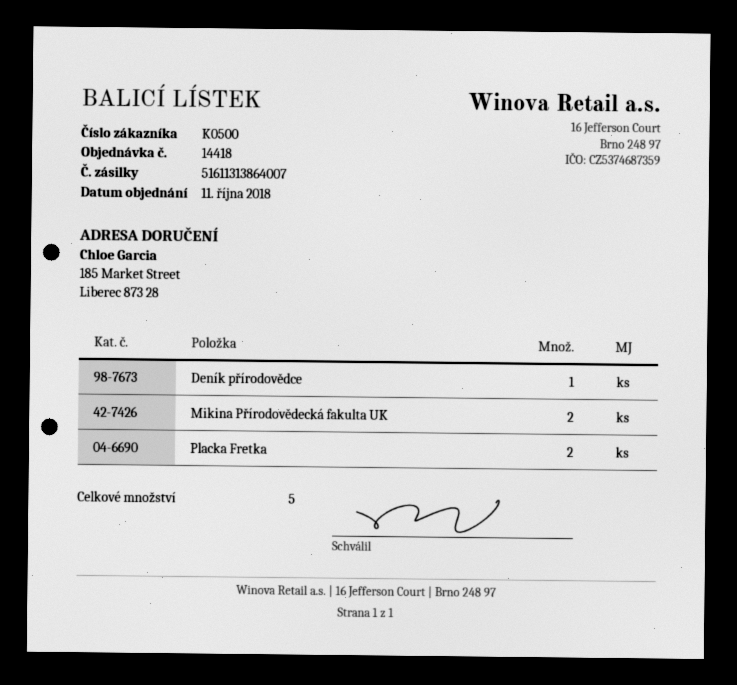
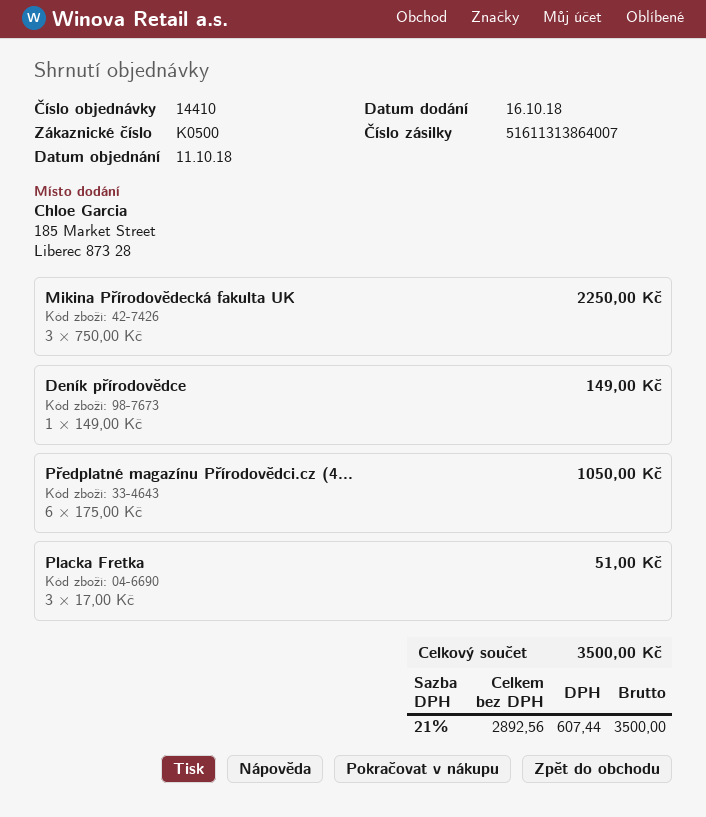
order number: 14418 -> 14410
Mikina Přírodovědecká fakulta UK: 2 -> 3
Placka Fretka: 2 -> 3
Předplatné magazínu Přírodovědci.cz (4...: none -> 6

